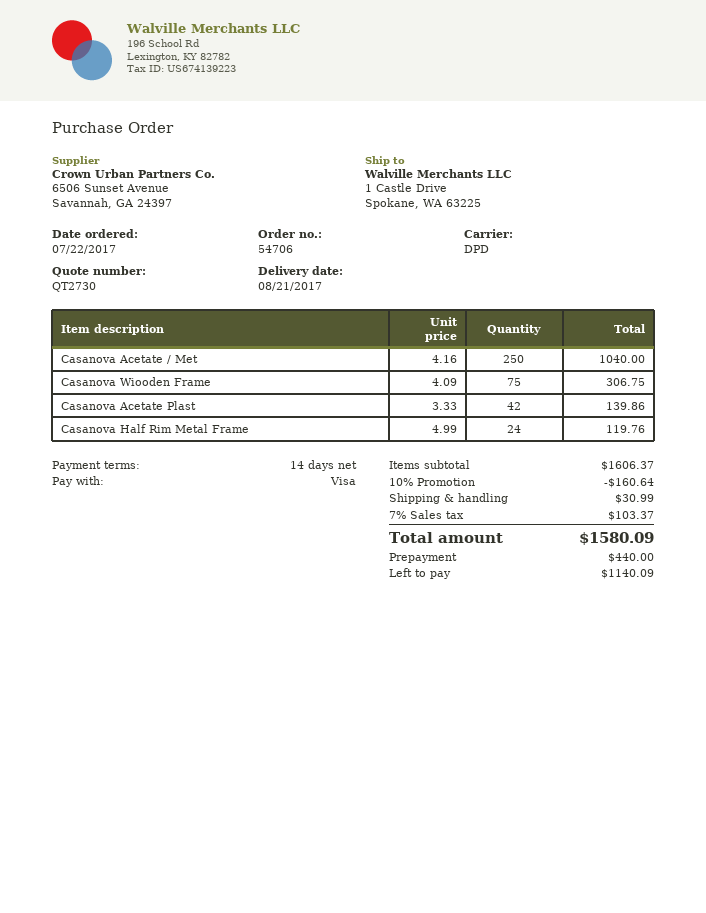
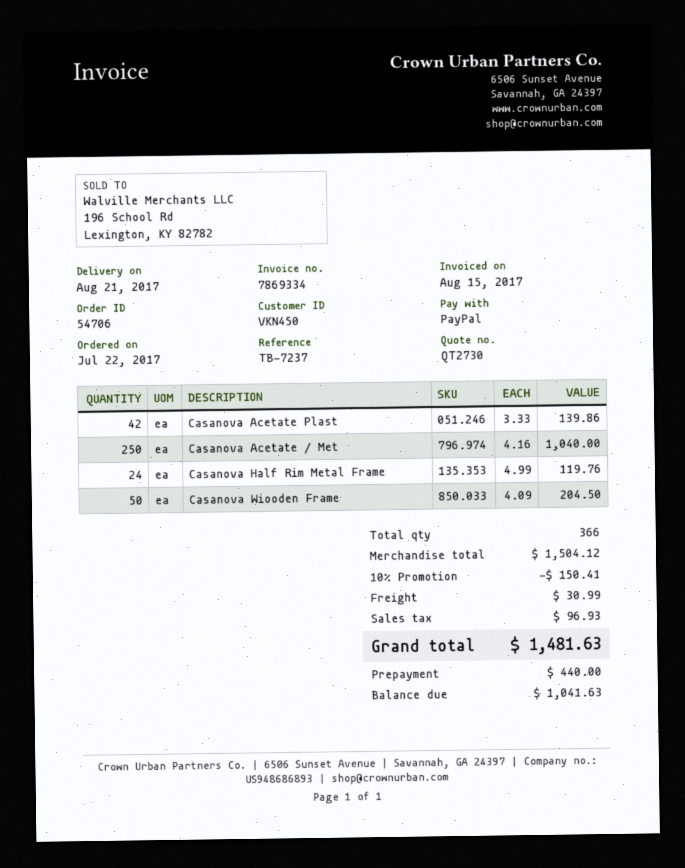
payment method: Visa -> PayPal
Casanova Wiooden Frame: 75 x 4.09 = 306.75 -> 50 x 4.09 = 204.50
subtotal: 1606.37 -> 1504.12
discount: 10% = 160.64 -> 10% = 150.41
tax: 103.37 -> 96.93
total: 1580.09 -> 1481.63
balance: 1140.09 -> 1041.63

